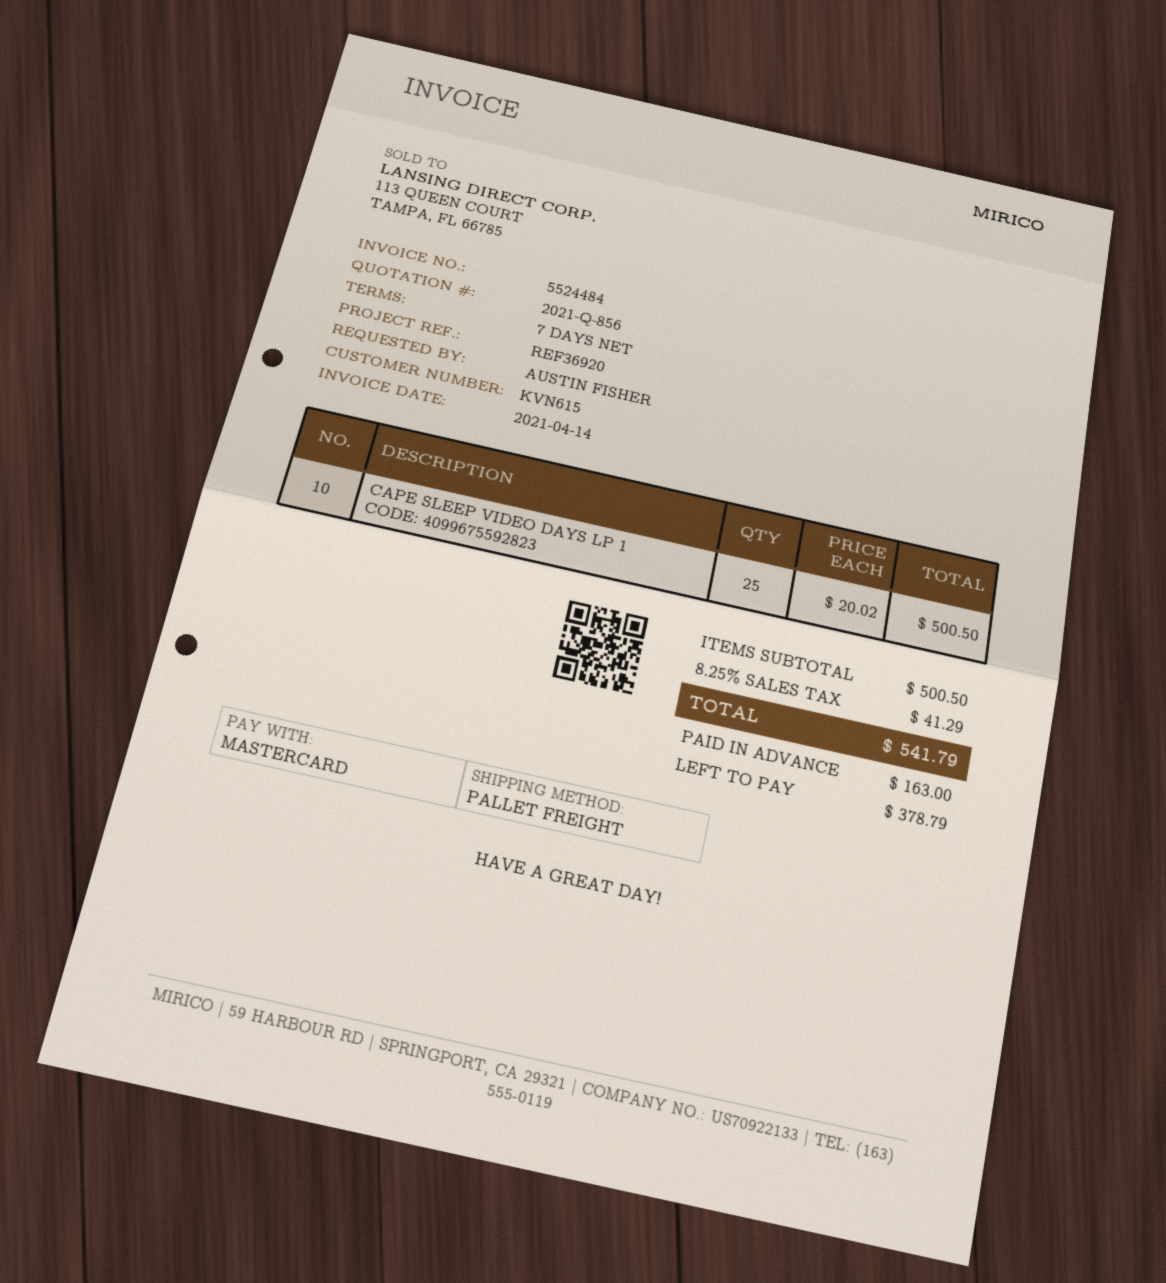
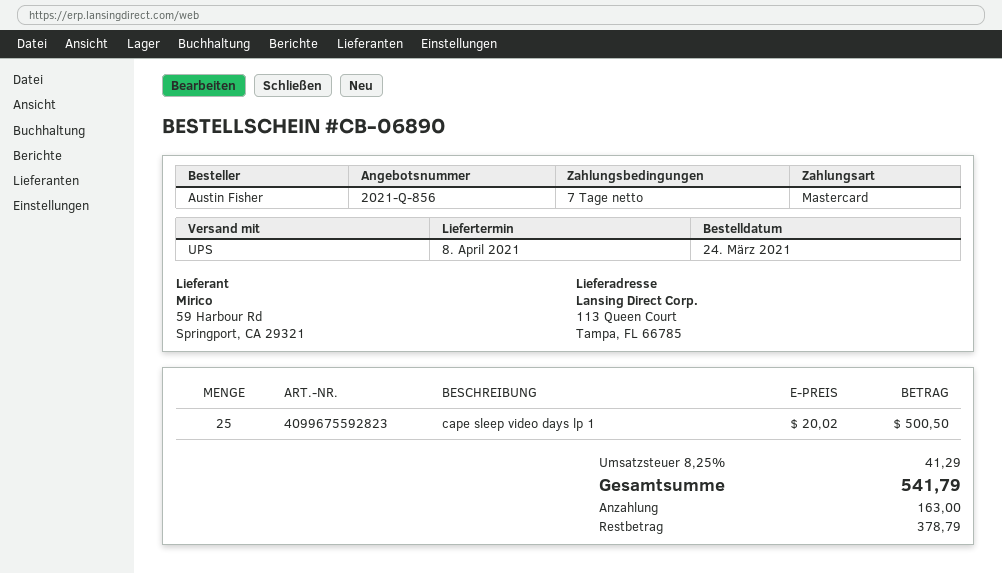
shipping method: pallet freight -> UPS

